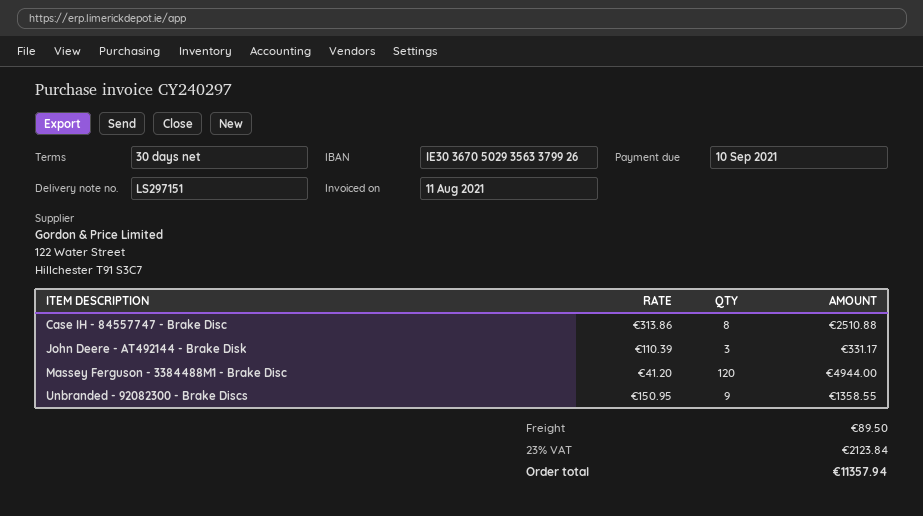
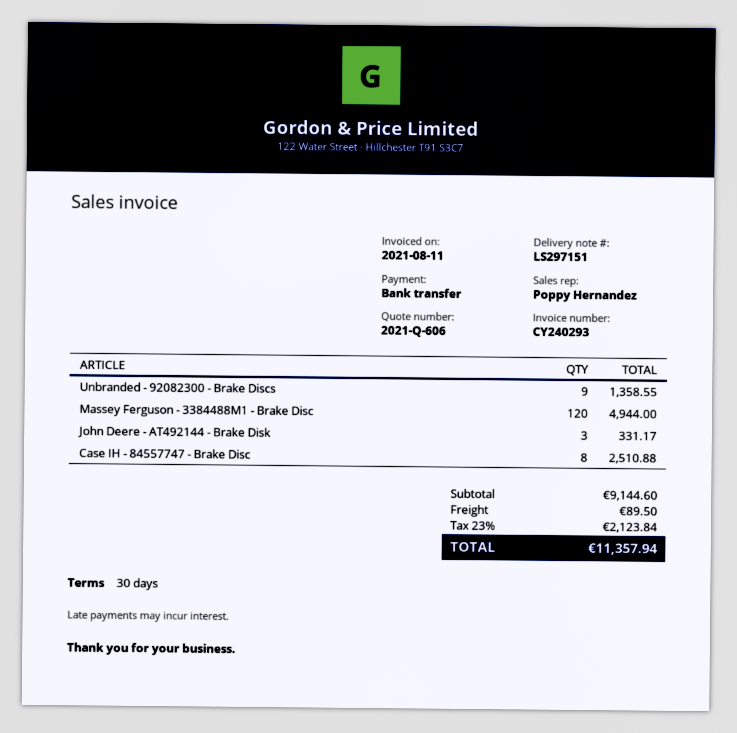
invoice number: CY240297 -> CY240293

